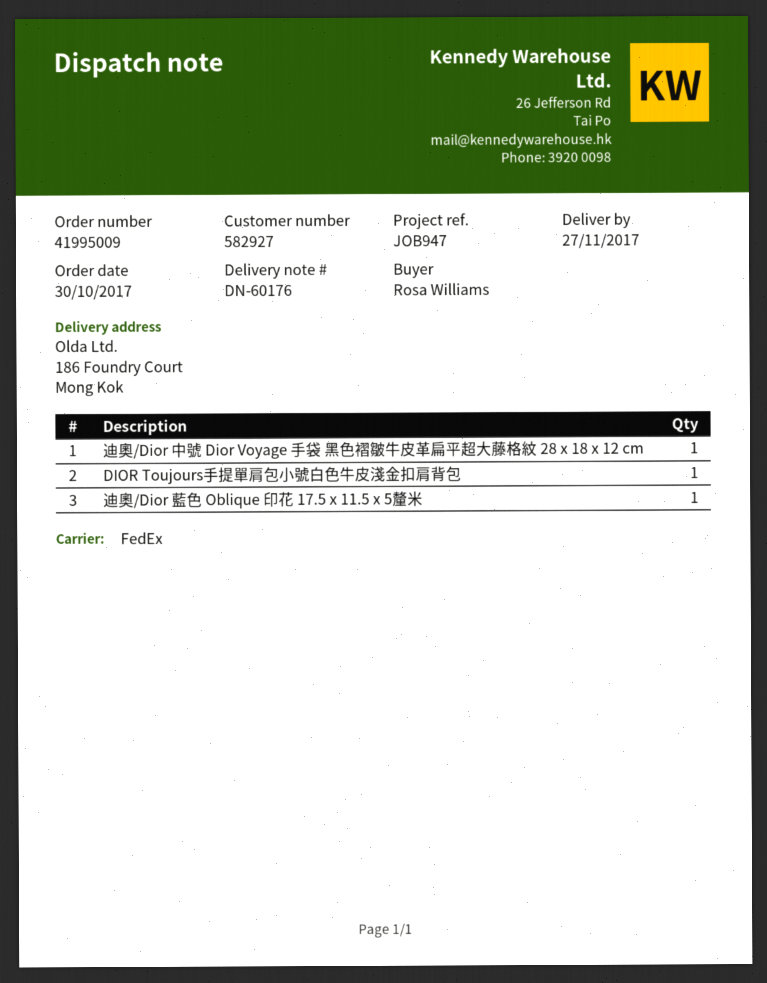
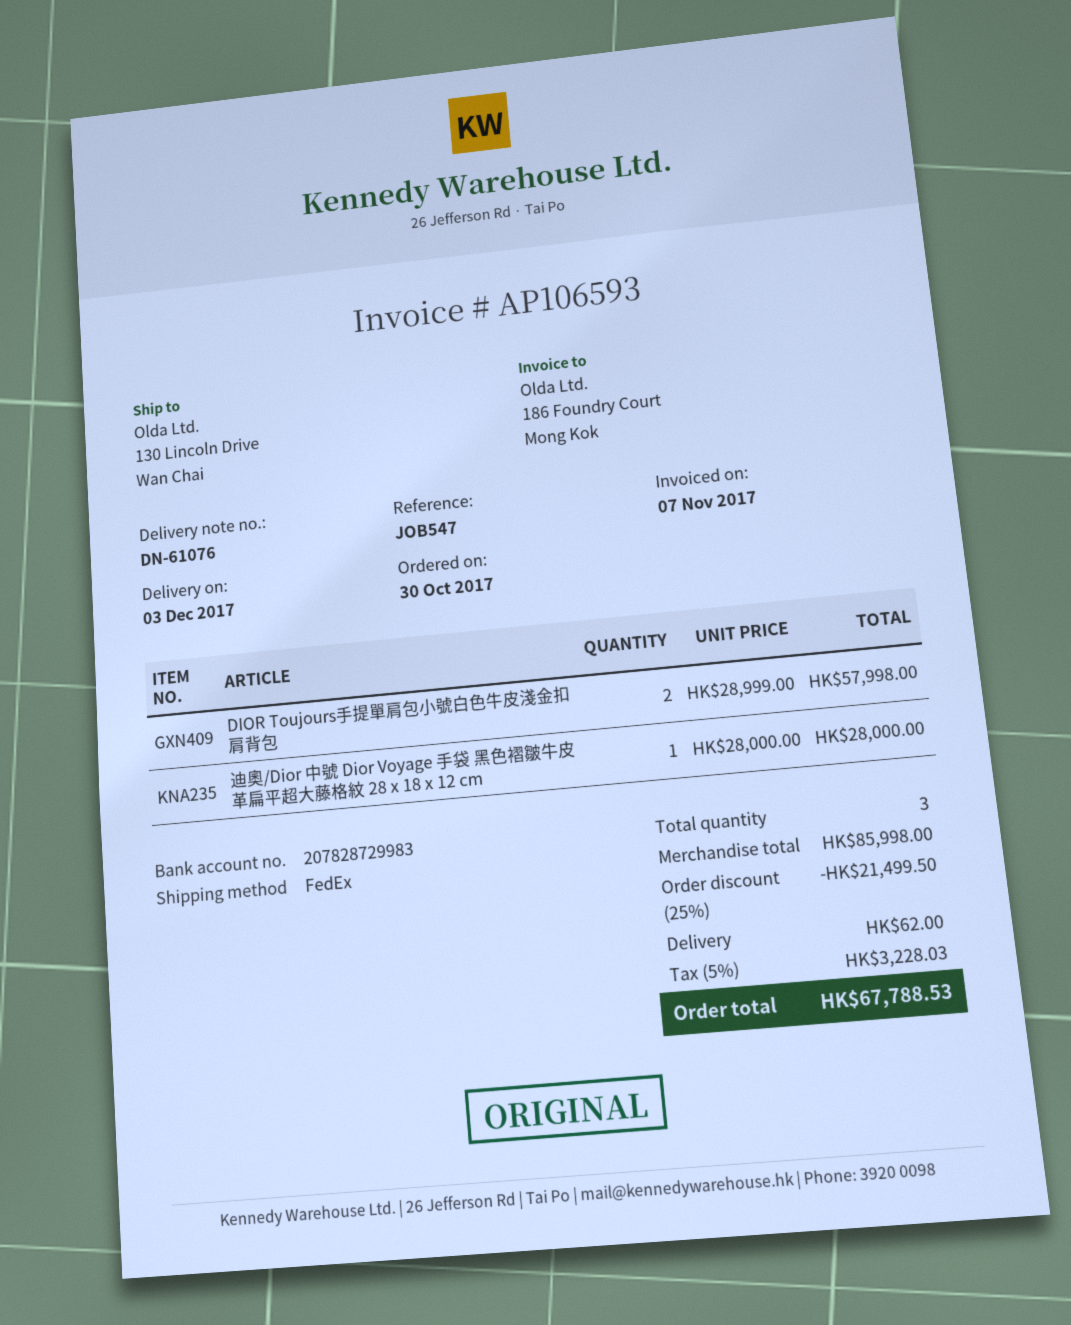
delivery note number: DN-60176 -> DN-61076
delivery date: 2017-11-27 -> 2017-12-03
reference: JOB947 -> JOB547
ship to: 186 Foundry Court, Mong Kok -> 130 Lincoln Drive, Wan Chai
DIOR Toujours手提單肩包小號白色牛皮淺金扣肩背包: 1 -> 2
迪奧/Dior 藍色 Oblique 印花 17.5 x 11.5 x 5釐米: 1 -> none

